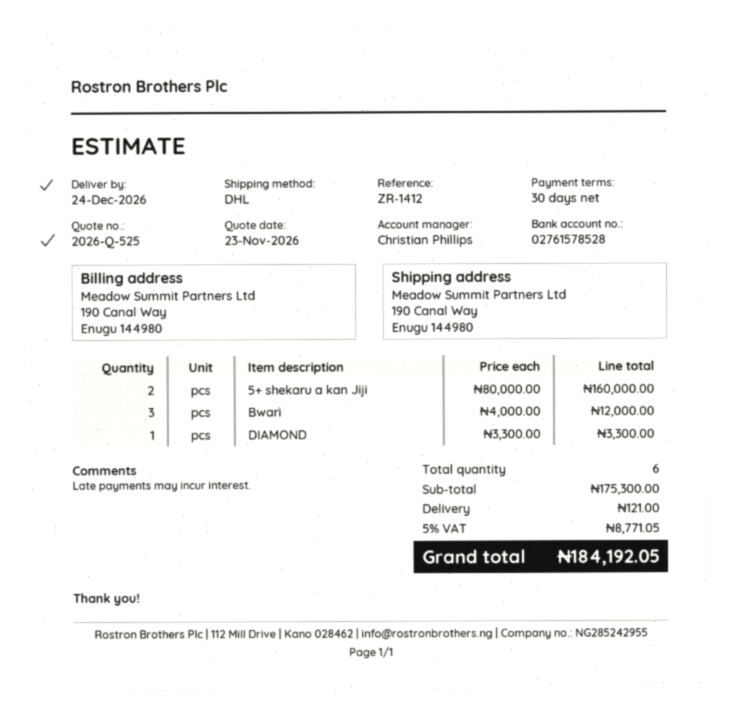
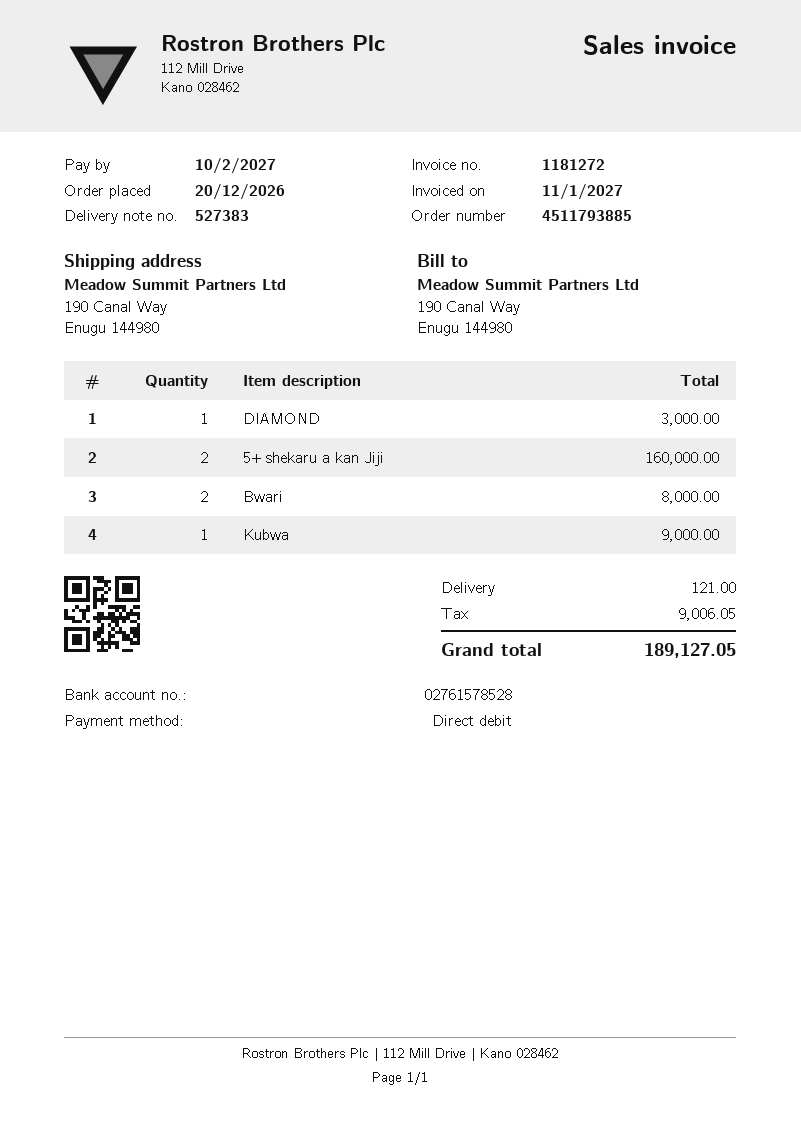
Bwari: 3 for 12000.00 -> 2 for 8000.00
DIAMOND: 1 for 3300.00 -> 1 for 3000.00
Kubwa: none -> 1 for 9000.00
tax: 8771.05 -> 9006.05
total: 184192.05 -> 189127.05

